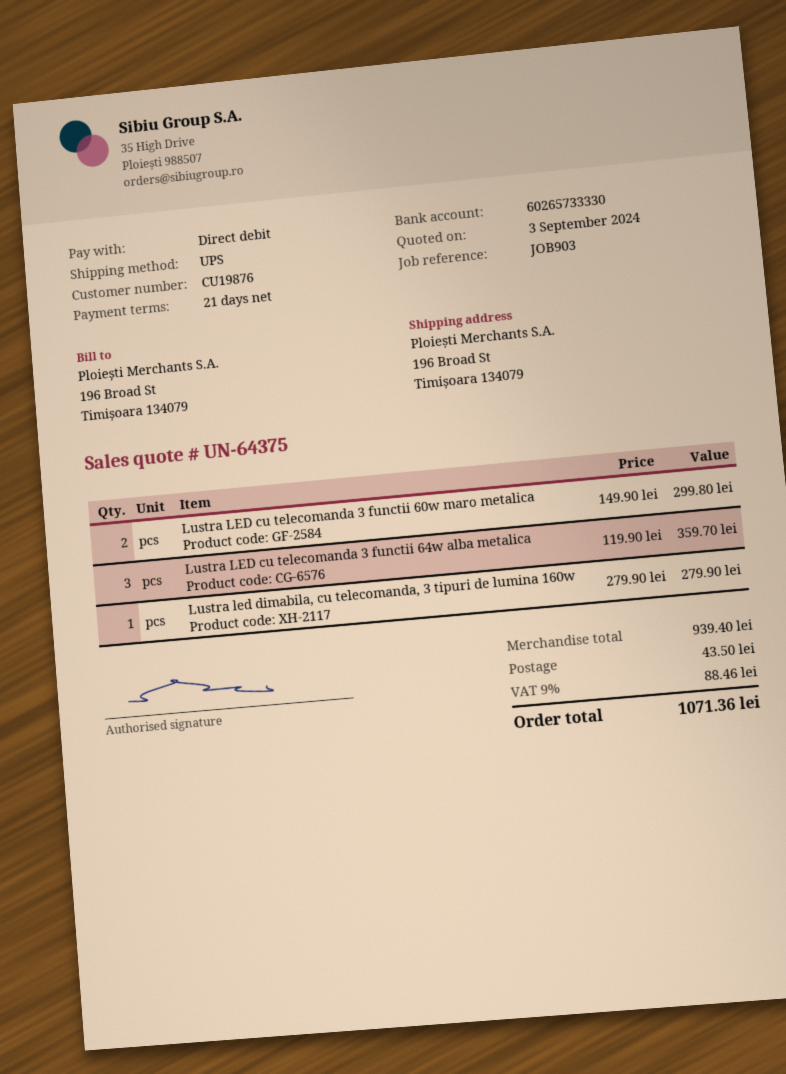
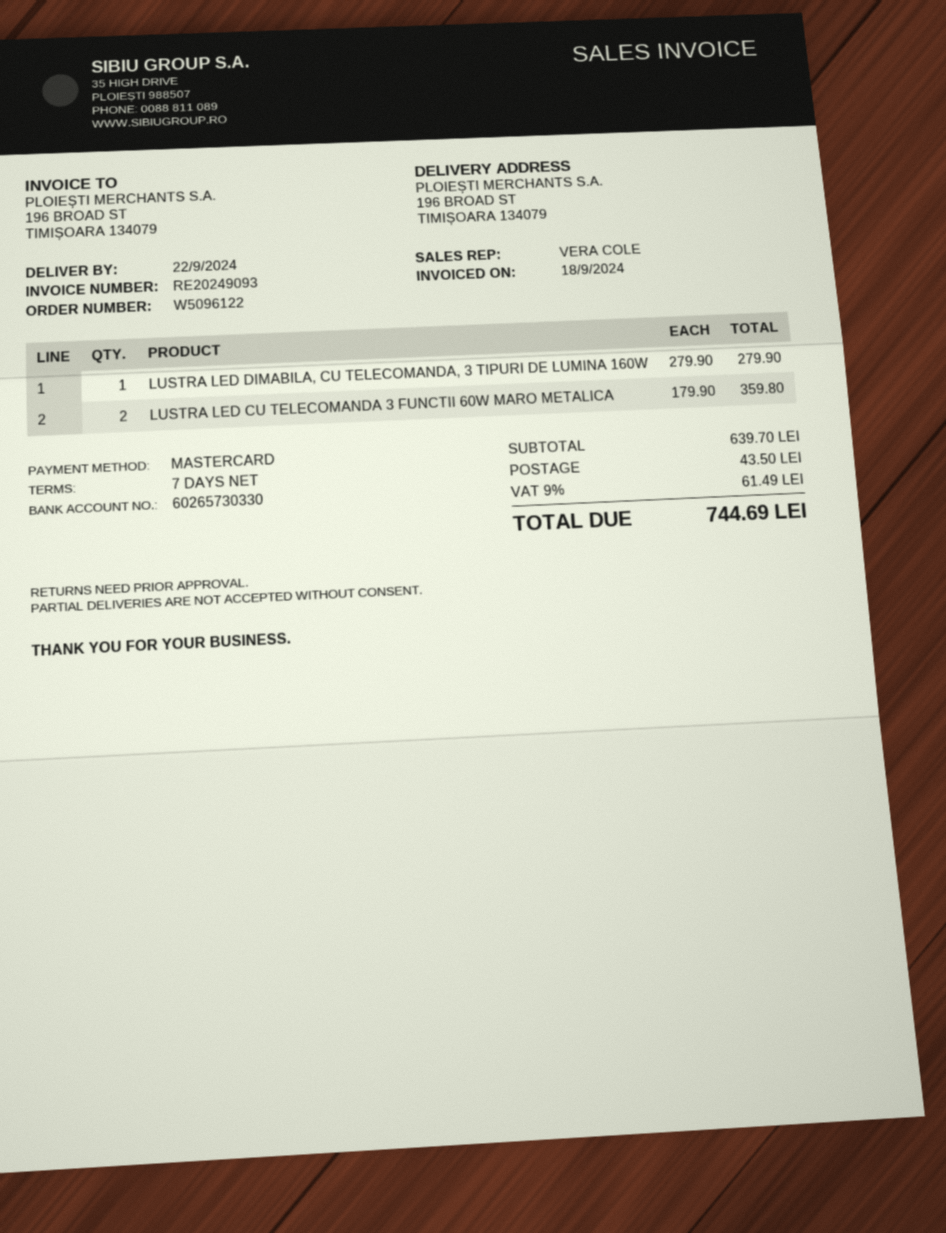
payment terms: 21 days -> 7 days
payment method: direct debit -> Mastercard
bank account: 60265733330 -> 60265730330
Lustra LED cu telecomanda 3 functii 60w maro metalica: 2 x 149.90 = 299.80 -> 2 x 179.90 = 359.80
Lustra LED cu telecomanda 3 functii 64w alba metalica: 3 x 119.90 = 359.70 -> none
subtotal: 939.40 -> 639.70
tax: 9% = 88.46 -> 9% = 61.49
total: 1071.36 -> 744.69

